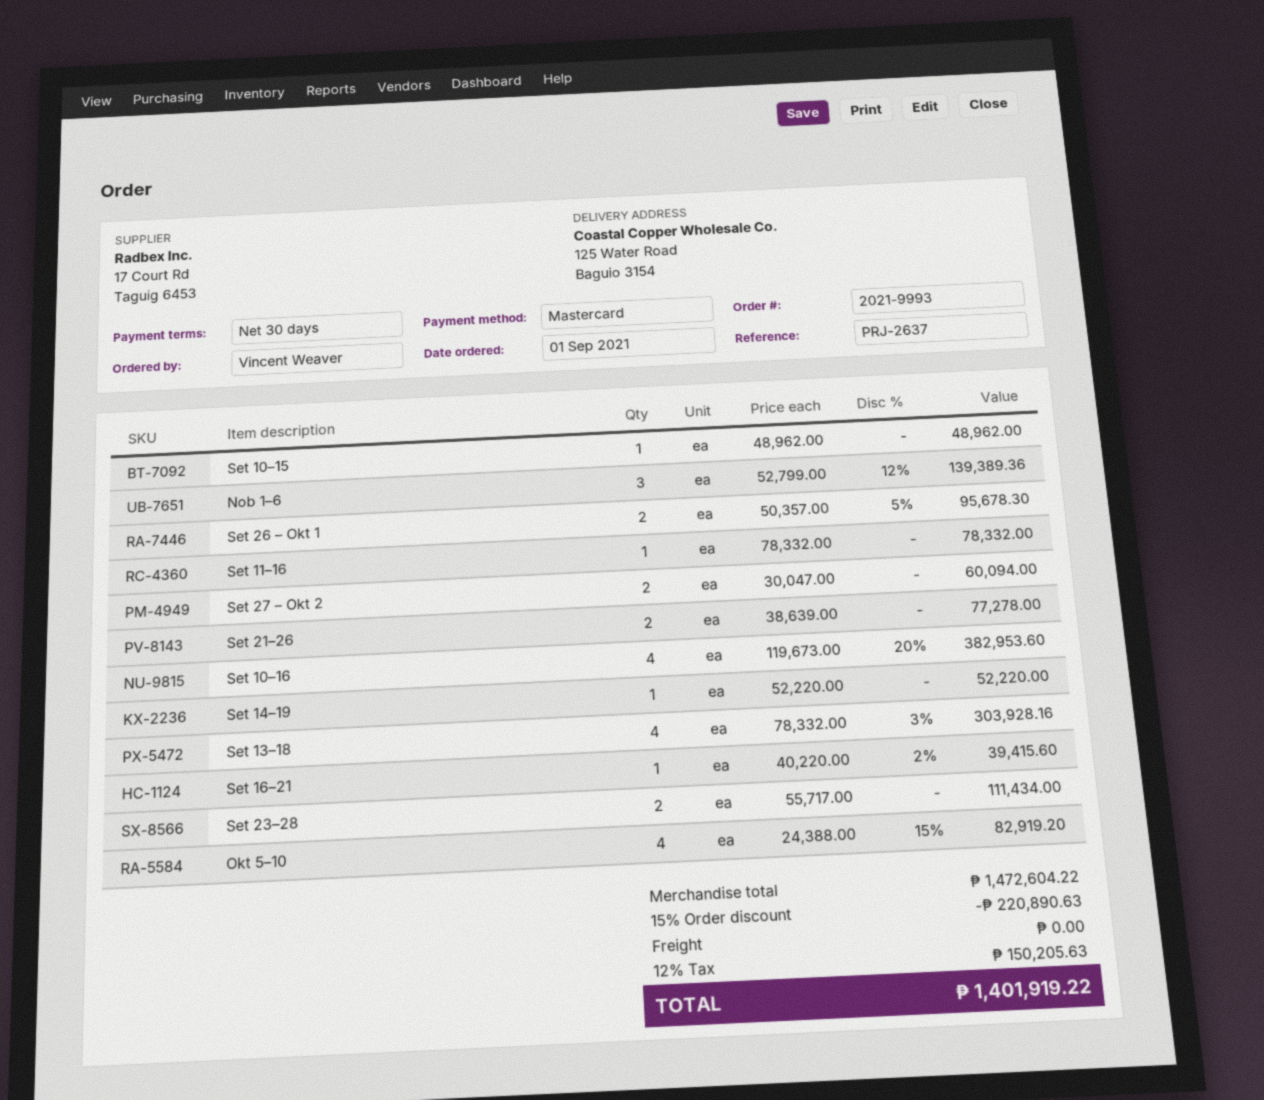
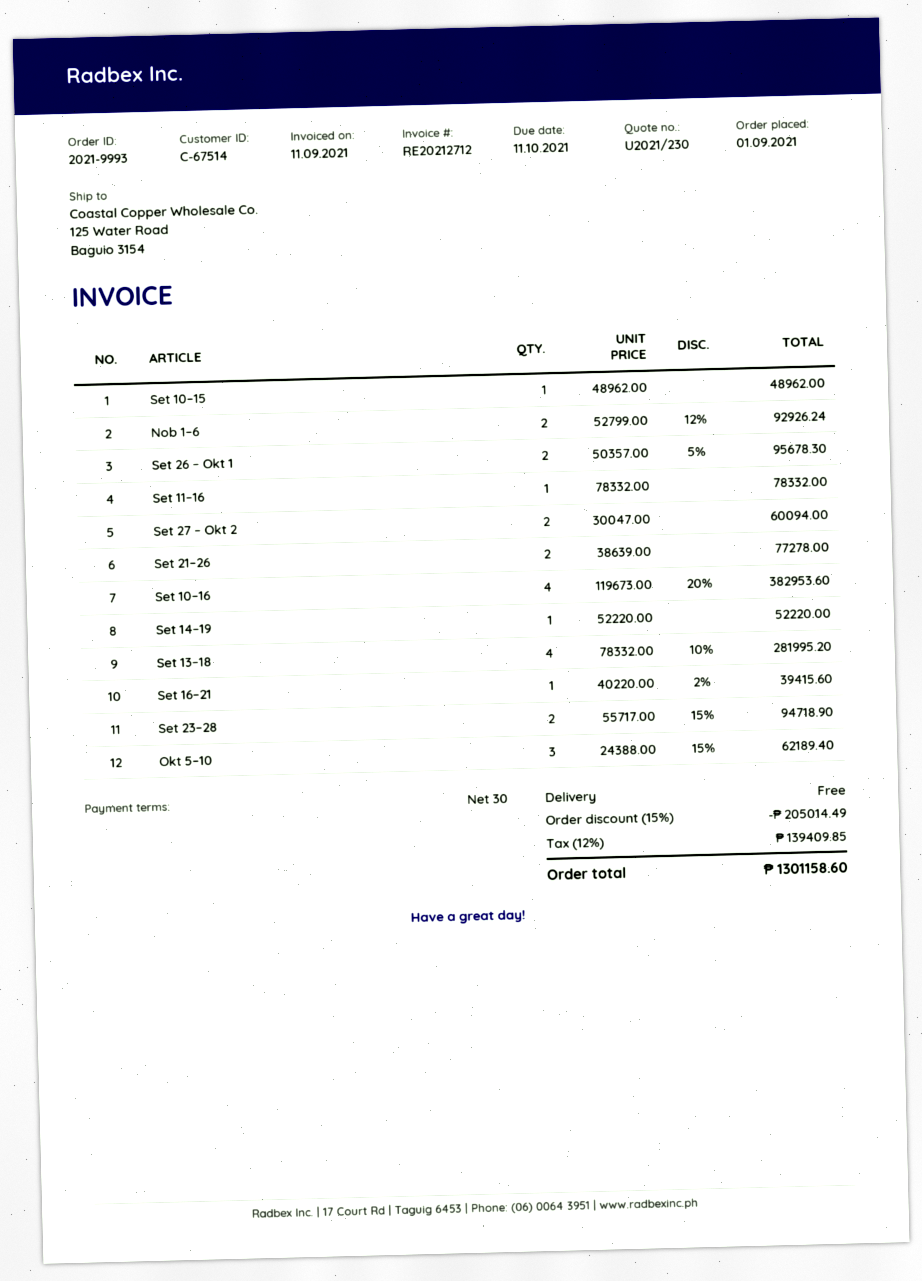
Nob 1–6: 3 x 52799.00 - 12% = 139389.36 -> 2 x 52799.00 - 12% = 92926.24
Set 13–18: 4 x 78332.00 - 3% = 303928.16 -> 4 x 78332.00 - 10% = 281995.20
Set 23–28: 2 x 55717.00 = 111434.00 -> 2 x 55717.00 - 15% = 94718.90
Okt 5–10: 4 x 24388.00 - 15% = 82919.20 -> 3 x 24388.00 - 15% = 62189.40
discount: 15% = 220890.63 -> 15% = 205014.49
tax: 12% = 150205.63 -> 12% = 139409.85
total: 1401919.22 -> 1301158.60

